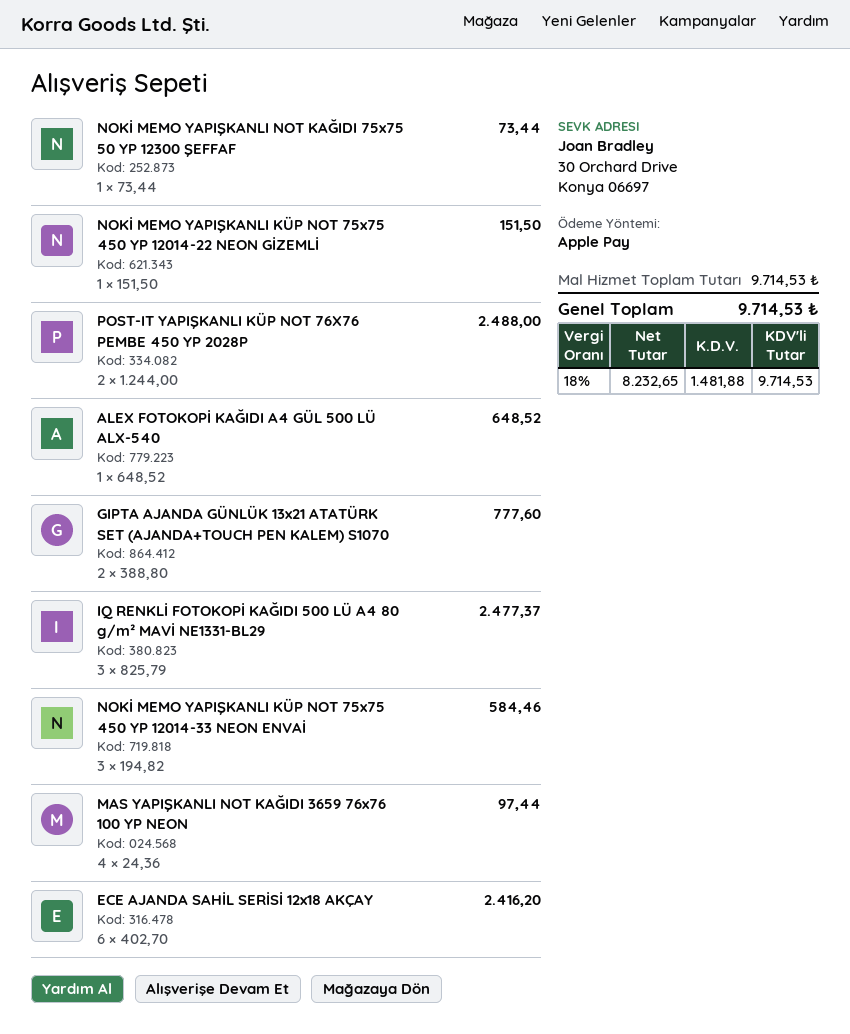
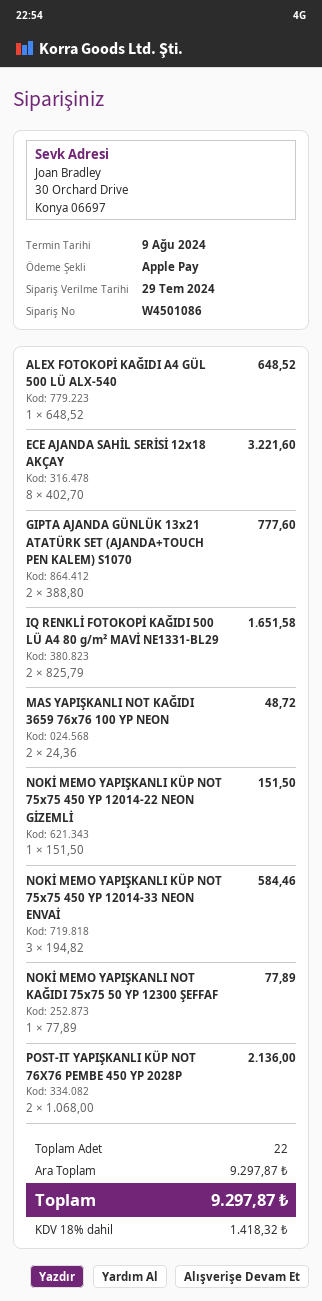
NOKİ MEMO YAPIŞKANLI NOT KAĞIDI 75x75 50 YP 12300 ŞEFFAF: 1 x 73.44 = 73.44 -> 1 x 77.89 = 77.89
POST-IT YAPIŞKANLI KÜP NOT 76X76 PEMBE 450 YP 2028P: 2 x 1244.00 = 2488.00 -> 2 x 1068.00 = 2136.00
IQ RENKLİ FOTOKOPİ KAĞIDI 500 LÜ A4 80 g/m² MAVİ NE1331-BL29: 3 x 825.79 = 2477.37 -> 2 x 825.79 = 1651.58
MAS YAPIŞKANLI NOT KAĞIDI 3659 76x76 100 YP NEON: 4 x 24.36 = 97.44 -> 2 x 24.36 = 48.72
ECE AJANDA SAHİL SERİSİ 12x18 AKÇAY: 6 x 402.70 = 2416.20 -> 8 x 402.70 = 3221.60
subtotal: 9714.53 -> 9297.87
tax: 18% = 1481.88 -> 18% = 1418.32
total: 9714.53 -> 9297.87

